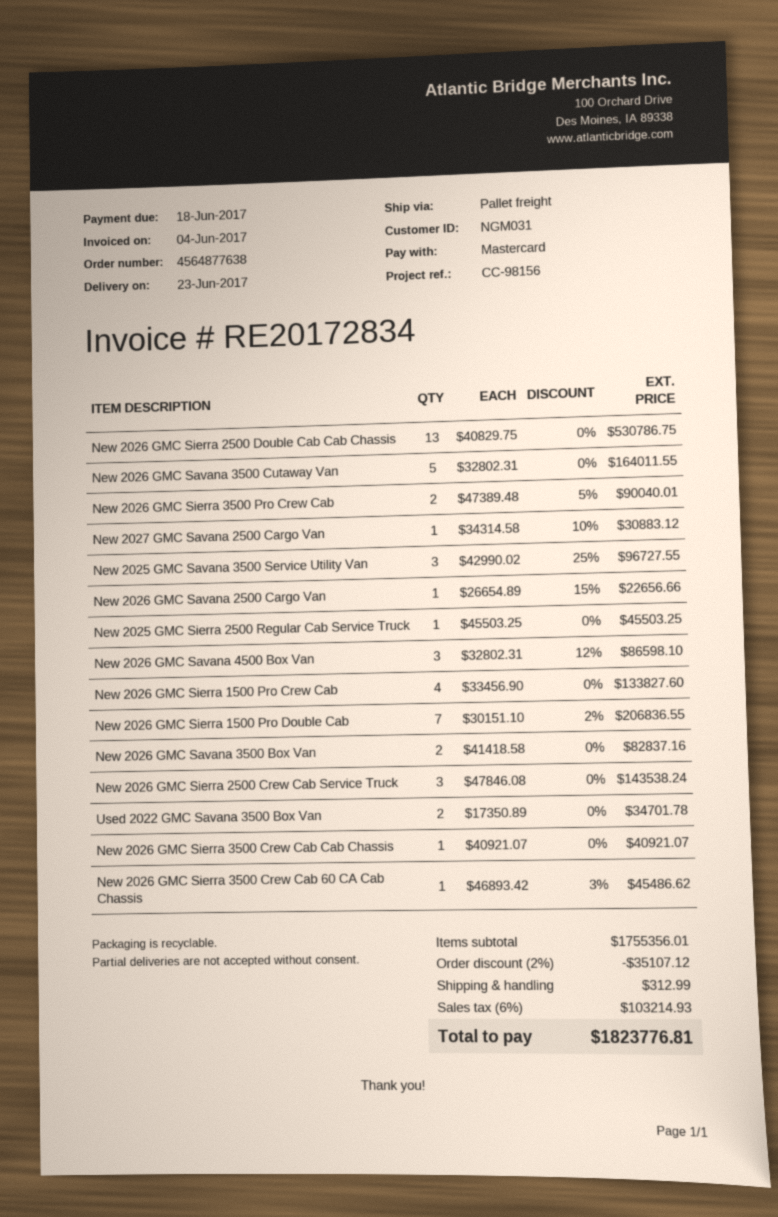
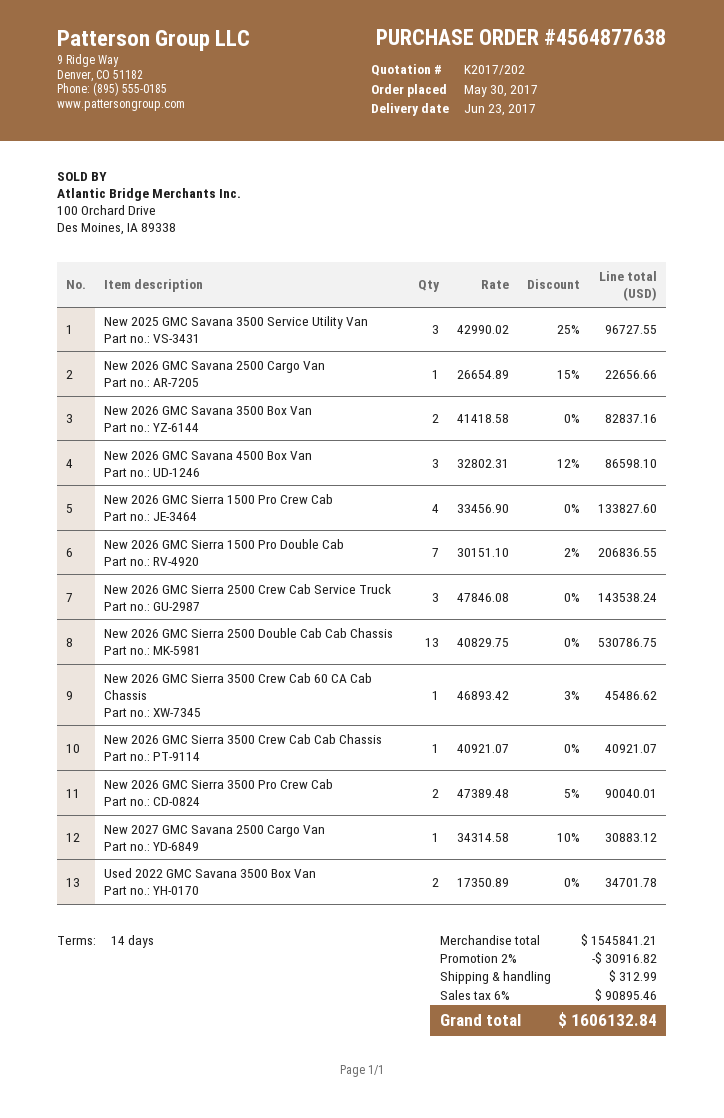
New 2026 GMC Savana 3500 Cutaway Van: 5 x 32802.31 = 164011.55 -> none
New 2025 GMC Sierra 2500 Regular Cab Service Truck: 1 x 45503.25 = 45503.25 -> none
subtotal: 1755356.01 -> 1545841.21
discount: 2% = 35107.12 -> 2% = 30916.82
tax: 6% = 103214.93 -> 6% = 90895.46
total: 1823776.81 -> 1606132.84

